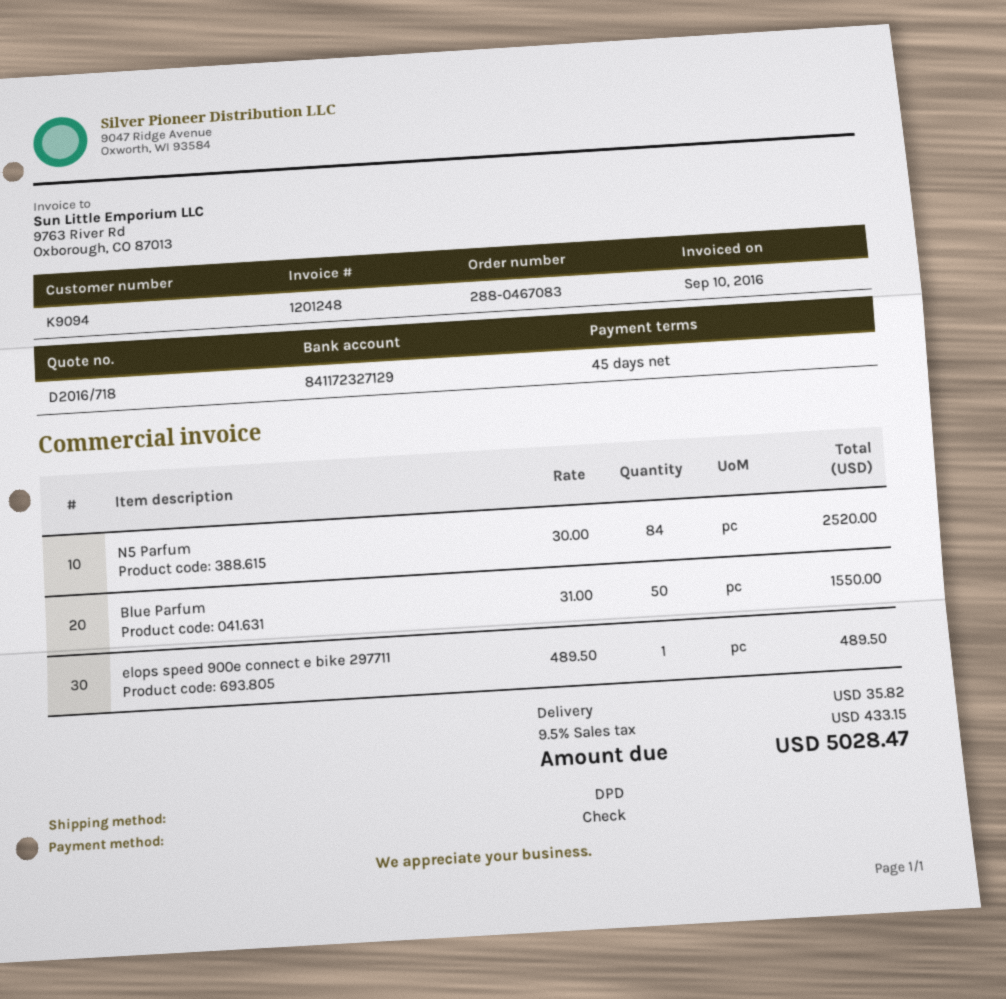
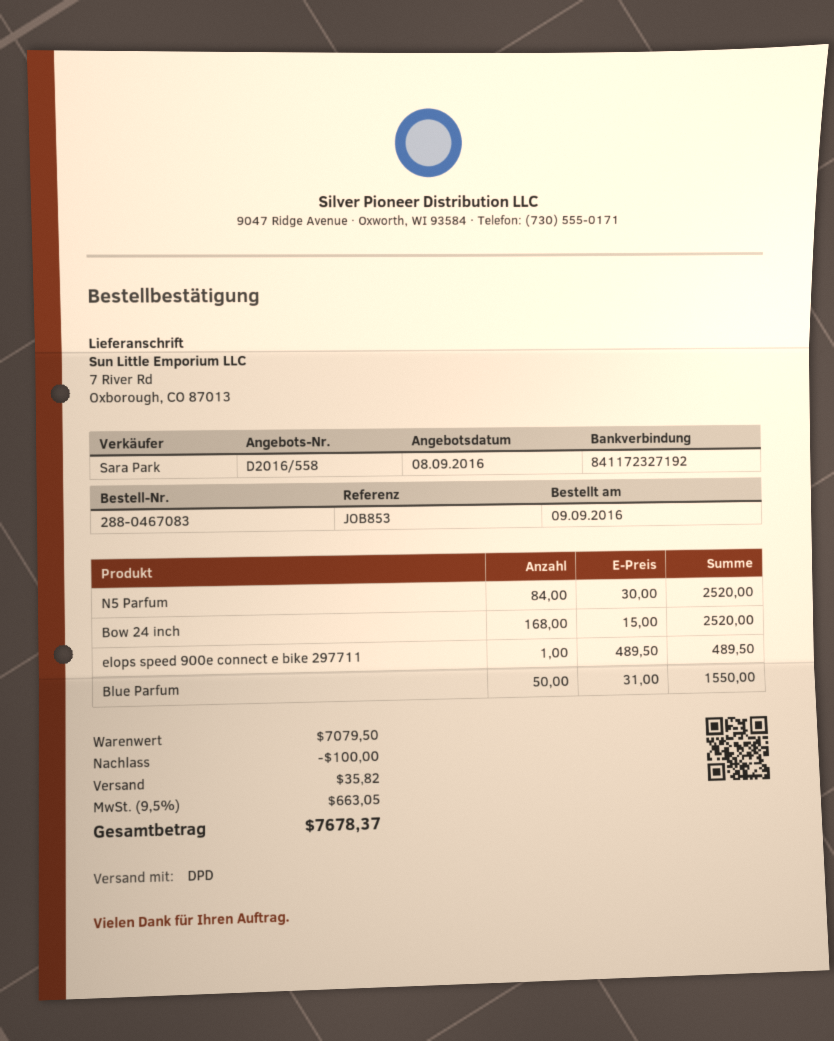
quote number: D2016/718 -> D2016/558
bank account: 841172327129 -> 841172327192
Bow 24 inch: none -> 168 x 15.00 = 2520.00
discount: none -> 100.00
tax: 9.5% = 433.15 -> 9.5% = 663.05
total: 5028.47 -> 7678.37

